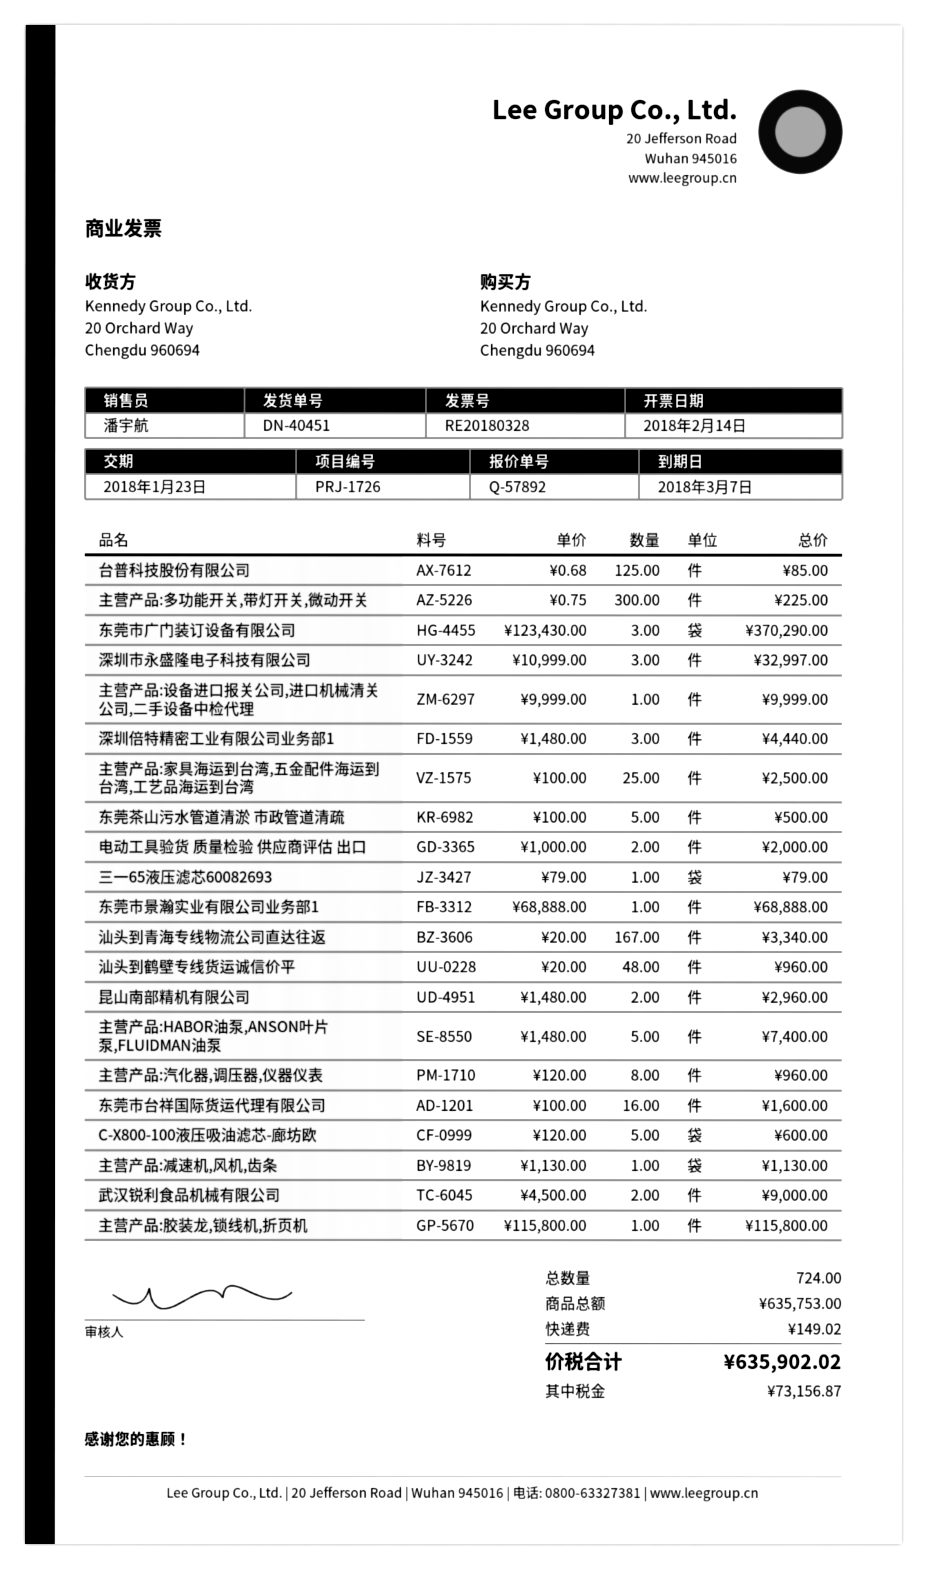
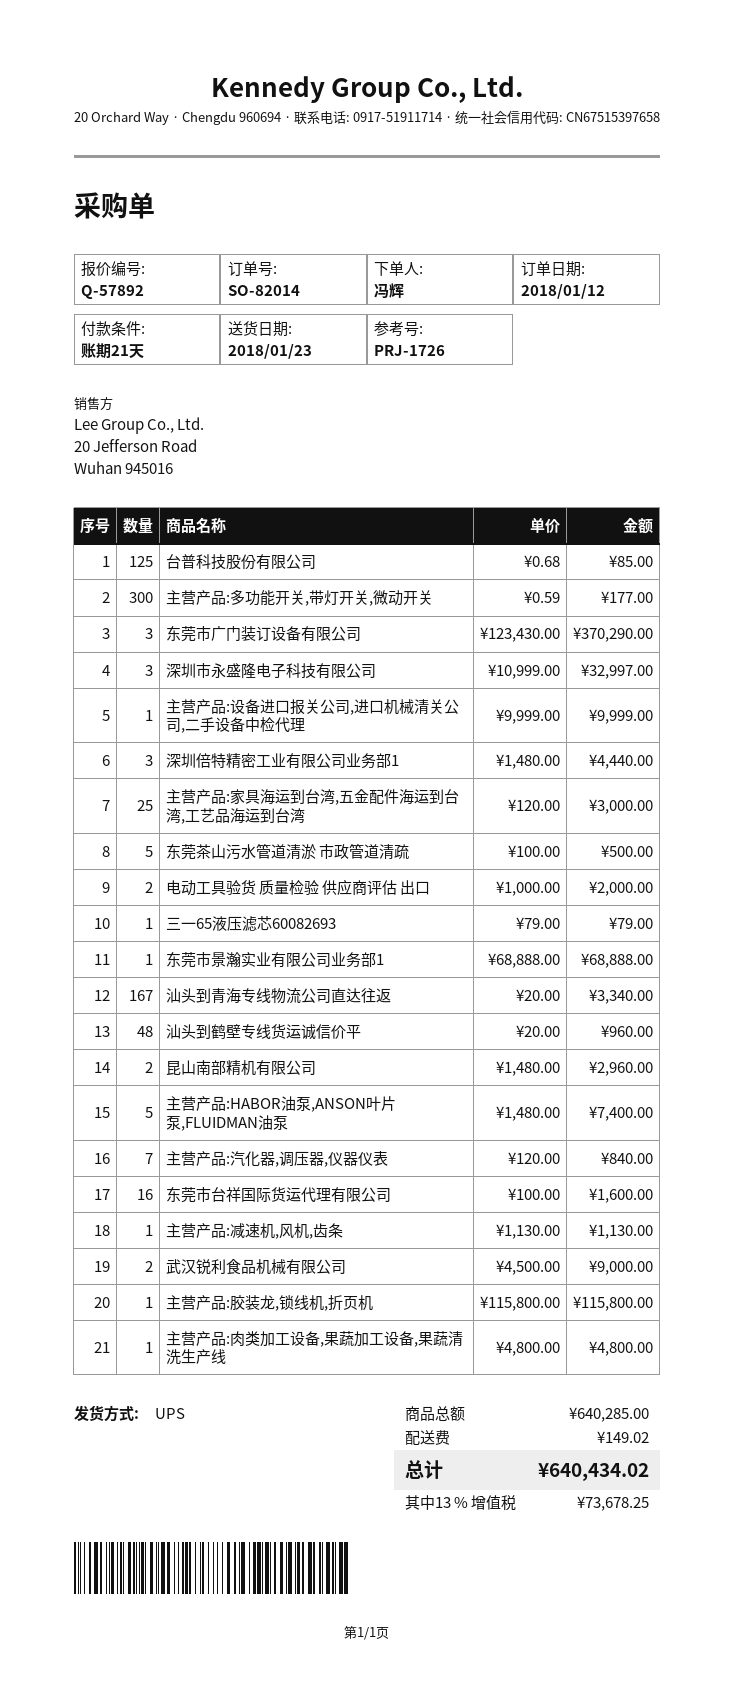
主营产品:多功能开关,带灯开关,微动开关: 300 x 0.75 = 225.00 -> 300 x 0.59 = 177.00
主营产品:家具海运到台湾,五金配件海运到台湾,工艺品海运到台湾: 25 x 100.00 = 2500.00 -> 25 x 120.00 = 3000.00
主营产品:汽化器,调压器,仪器仪表: 8 x 120.00 = 960.00 -> 7 x 120.00 = 840.00
C-X800-100液压吸油滤芯-廊坊欧: 5 x 120.00 = 600.00 -> none
主营产品:肉类加工设备,果蔬加工设备,果蔬清洗生产线: none -> 1 x 4800.00 = 4800.00
subtotal: 635753.00 -> 640285.00
tax: 73156.87 -> 73678.25
total: 635902.02 -> 640434.02

